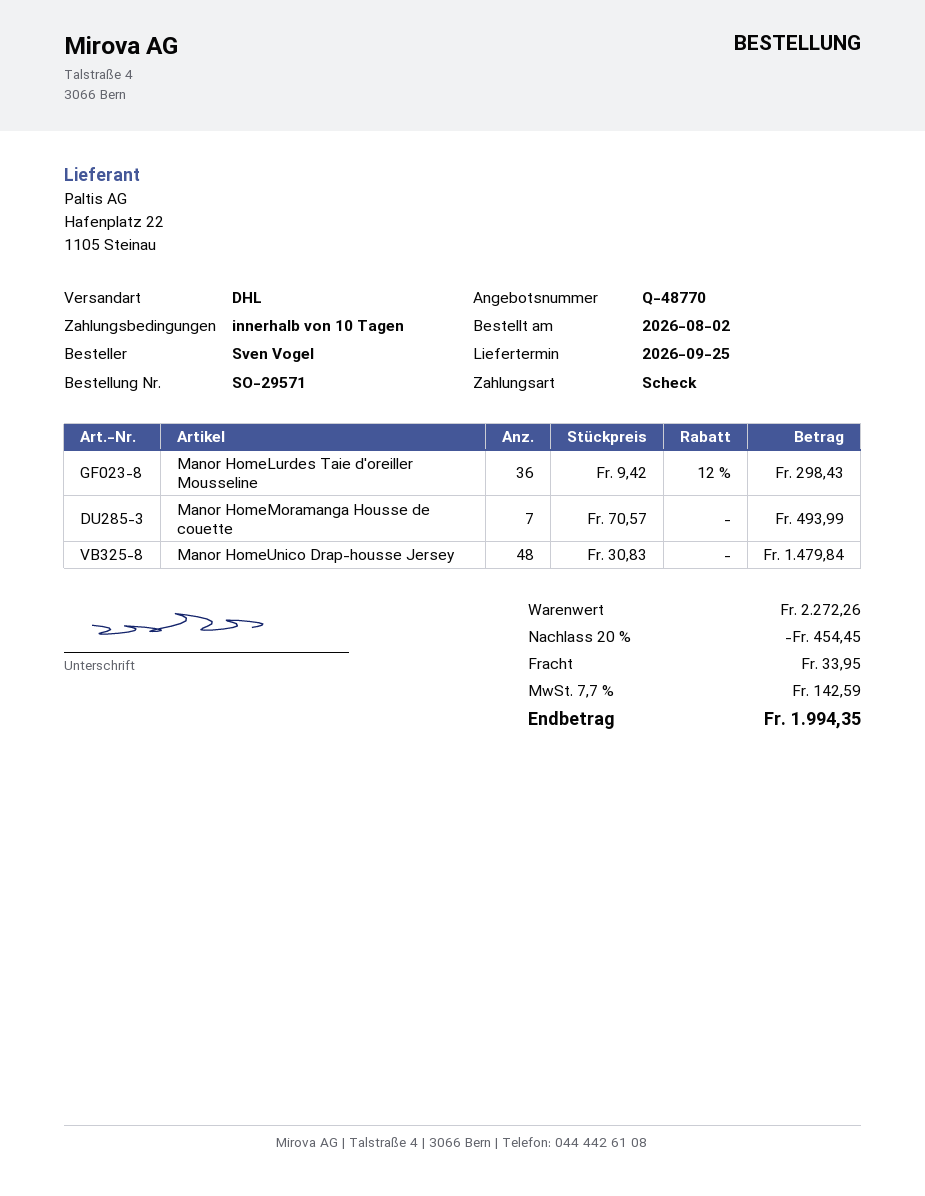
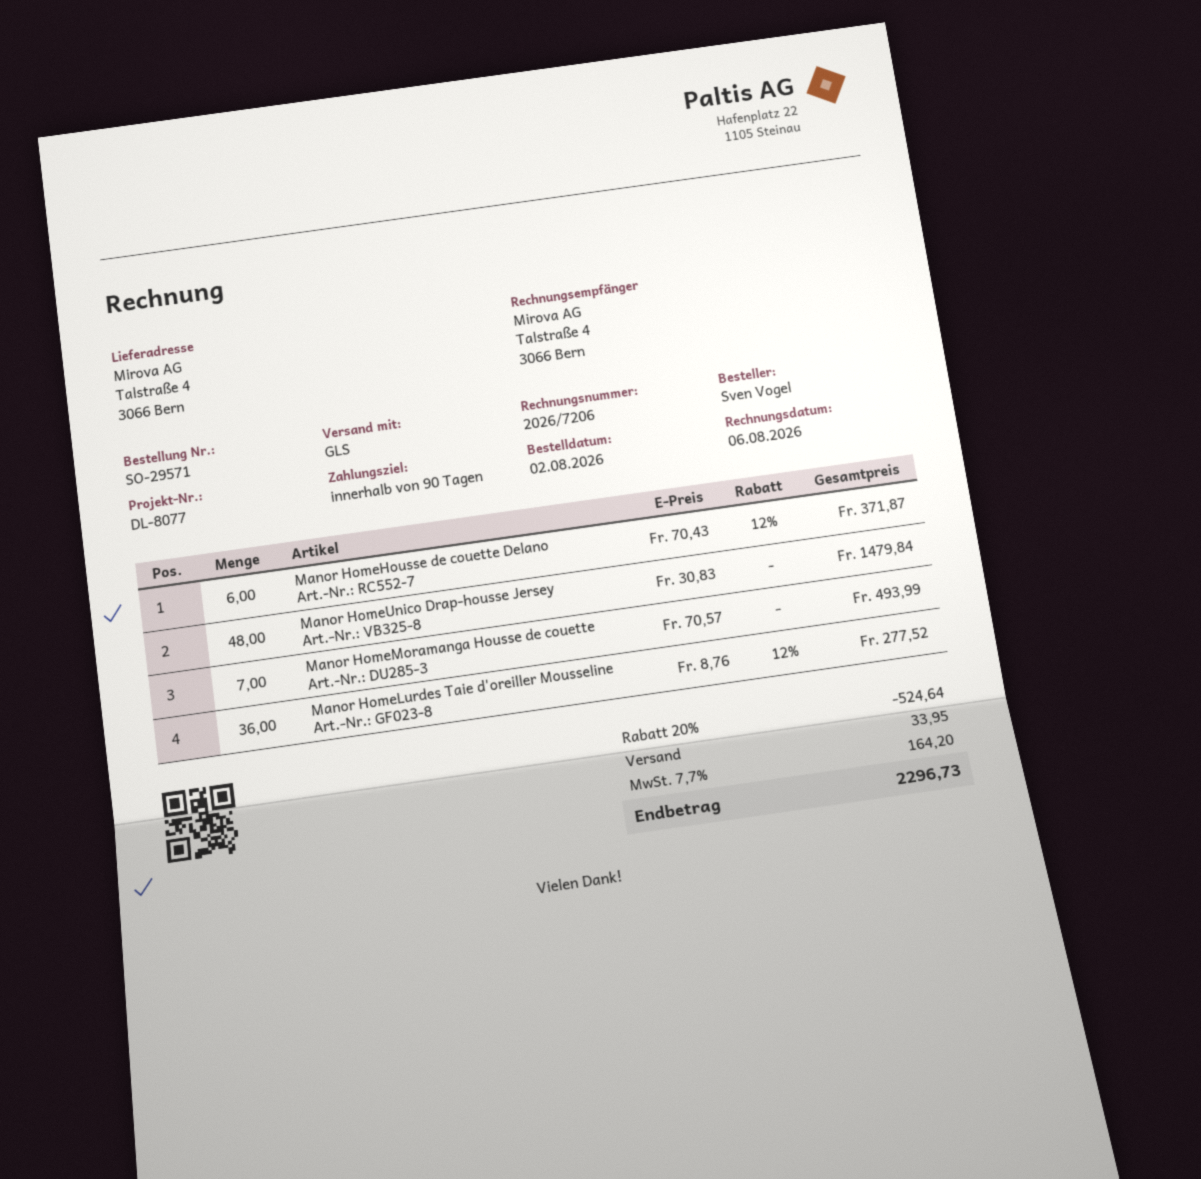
payment terms: 10 days -> 90 days
shipping method: DHL -> GLS
Manor HomeLurdes Taie d'oreiller Mousseline: 36 x 9.42 - 12% = 298.43 -> 36 x 8.76 - 12% = 277.52
Manor HomeHousse de couette Delano: none -> 6 x 70.43 - 12% = 371.87
discount: 20% = 454.45 -> 20% = 524.64
tax: 7.7% = 142.59 -> 7.7% = 164.20
total: 1994.35 -> 2296.73

